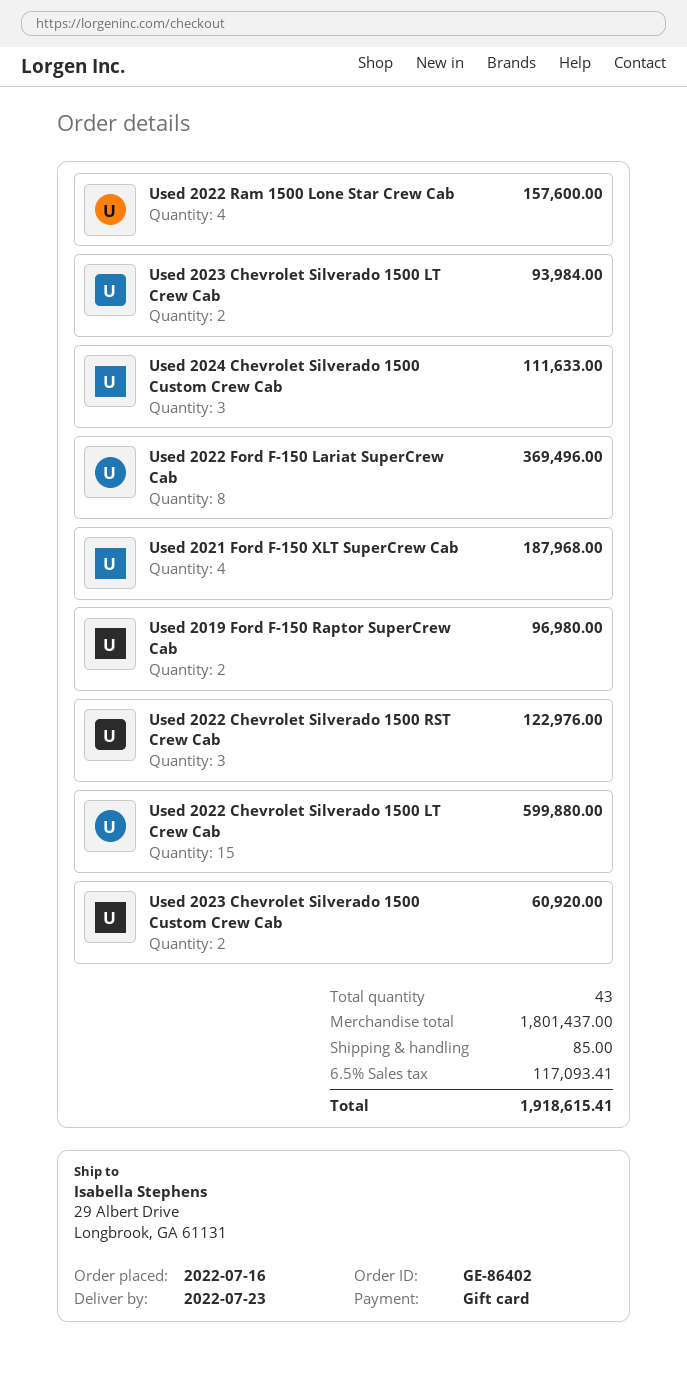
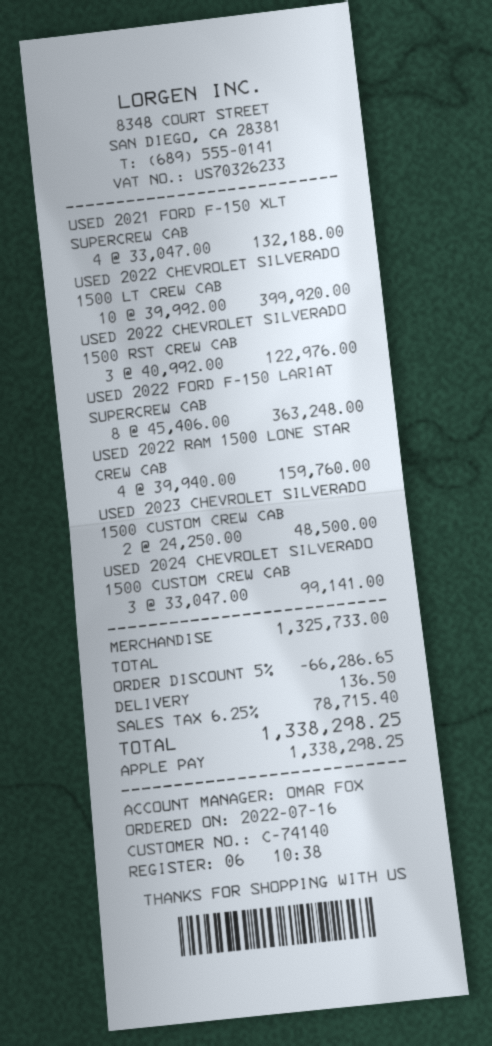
payment method: gift card -> Apple Pay
Used 2022 Ram 1500 Lone Star Crew Cab: 4 for 157600.00 -> 4 for 159760.00
Used 2023 Chevrolet Silverado 1500 LT Crew Cab: 2 for 93984.00 -> none
Used 2024 Chevrolet Silverado 1500 Custom Crew Cab: 3 for 111633.00 -> 3 for 99141.00
Used 2022 Ford F-150 Lariat SuperCrew Cab: 8 for 369496.00 -> 8 for 363248.00
Used 2021 Ford F-150 XLT SuperCrew Cab: 4 for 187968.00 -> 4 for 132188.00
Used 2019 Ford F-150 Raptor SuperCrew Cab: 2 for 96980.00 -> none
Used 2022 Chevrolet Silverado 1500 LT Crew Cab: 15 for 599880.00 -> 10 for 399920.00
Used 2023 Chevrolet Silverado 1500 Custom Crew Cab: 2 for 60920.00 -> 2 for 48500.00
subtotal: 1801437.00 -> 1325733.00
discount: none -> 5% = 66286.65
shipping: 85.00 -> 136.50
tax: 6.5% = 117093.41 -> 6.25% = 78715.40
total: 1918615.41 -> 1338298.25

